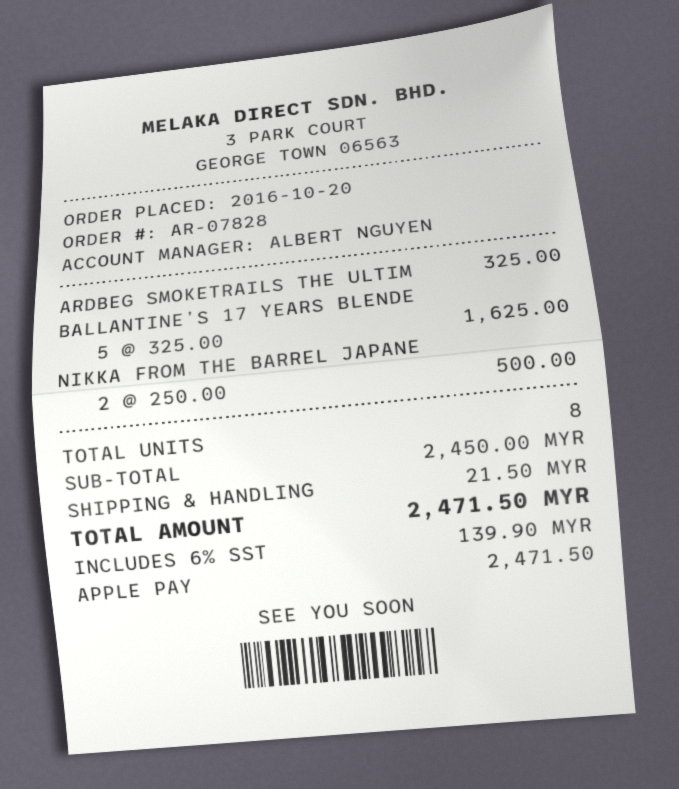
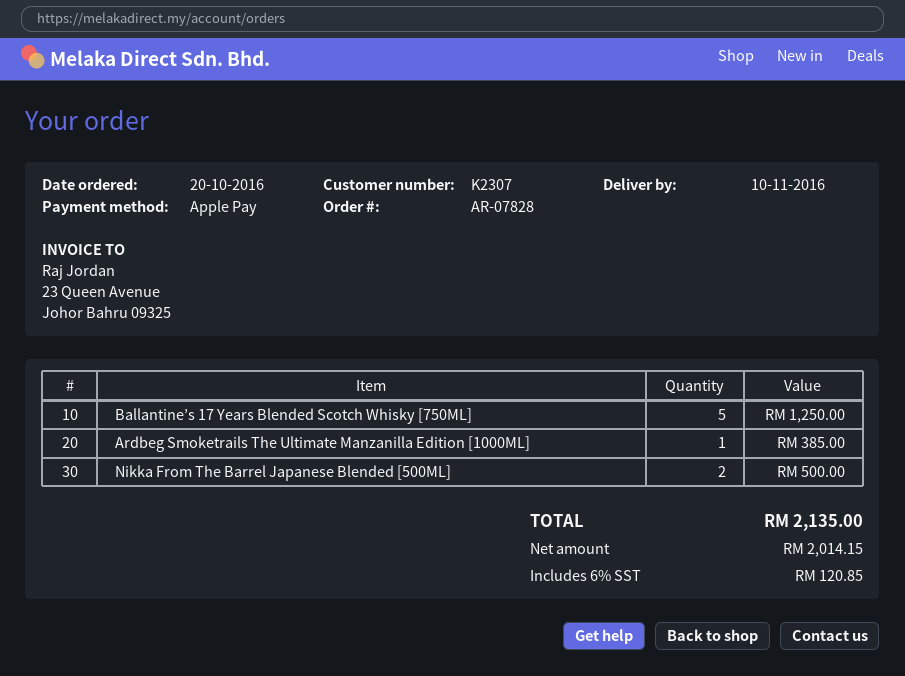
ARDBEG SMOKETRAILS THE ULTIM: 1 for 325.00 -> 1 for 385.00
BALLANTINE’S 17 YEARS BLENDE: 5 for 1625.00 -> 5 for 1250.00
shipping: 21.50 -> none
tax: 6% = 139.90 -> 6% = 120.85
total: 2471.50 -> 2135.00

